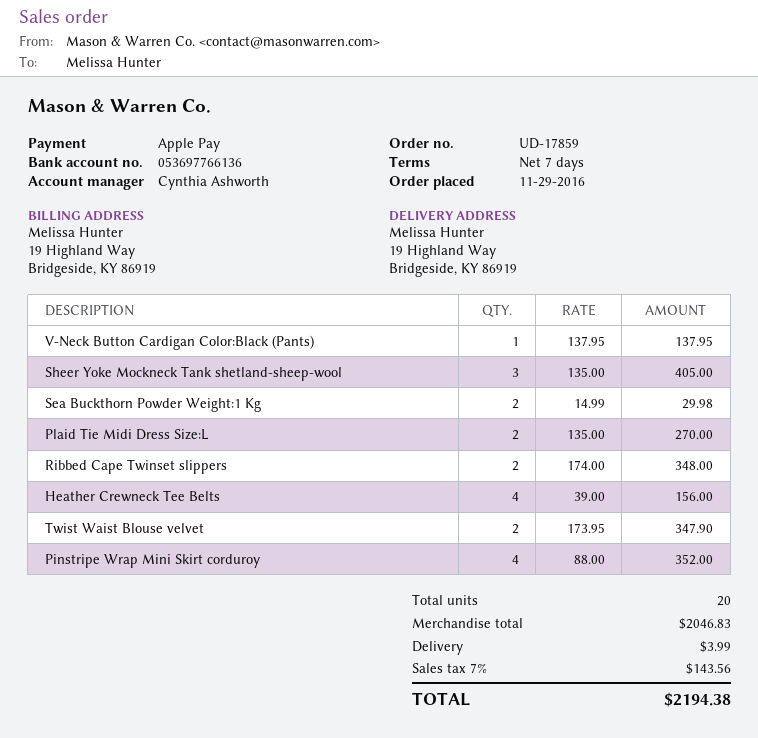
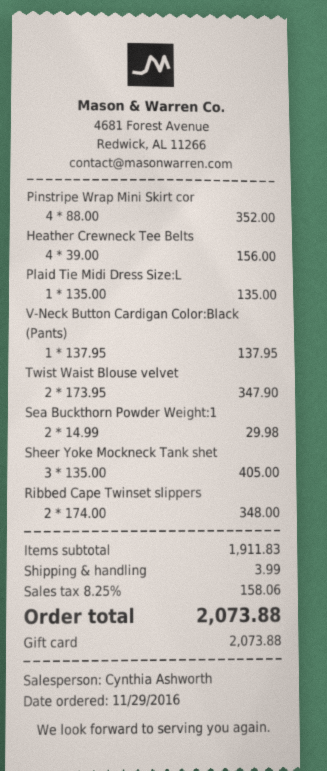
payment method: Apple Pay -> gift card
Plaid Tie Midi Dress Size:L: 2 x 135.00 = 270.00 -> 1 x 135.00 = 135.00
subtotal: 2046.83 -> 1911.83
tax: 7% = 143.56 -> 8.25% = 158.06
total: 2194.38 -> 2073.88

